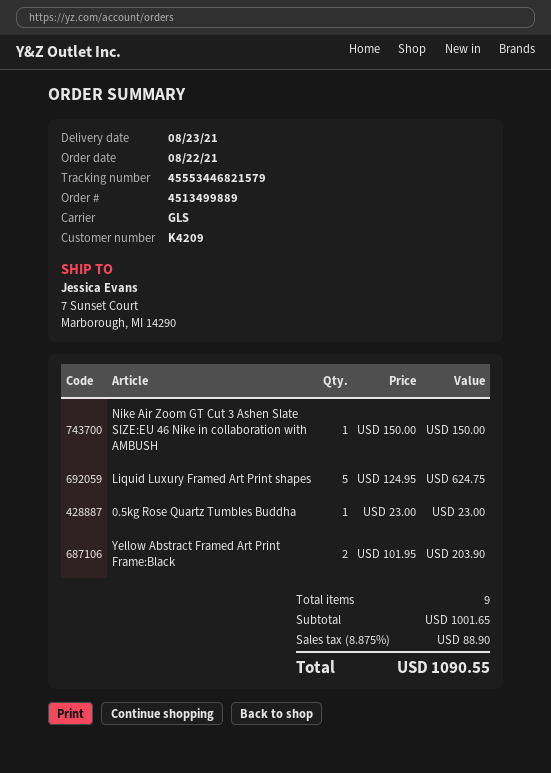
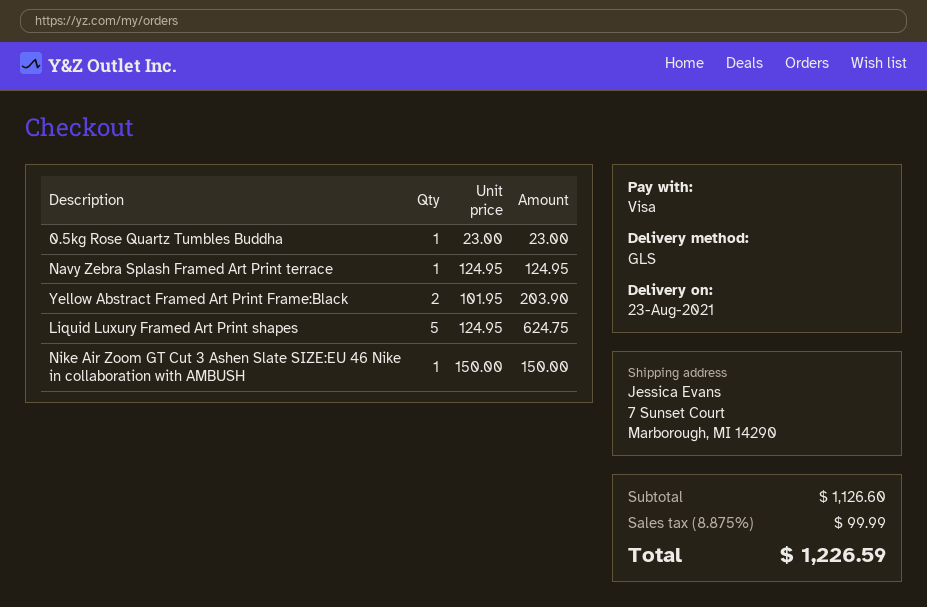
Navy Zebra Splash Framed Art Print terrace: none -> 1 x 124.95 = 124.95
subtotal: 1001.65 -> 1126.60
tax: 8.875% = 88.90 -> 8.875% = 99.99
total: 1090.55 -> 1226.59

